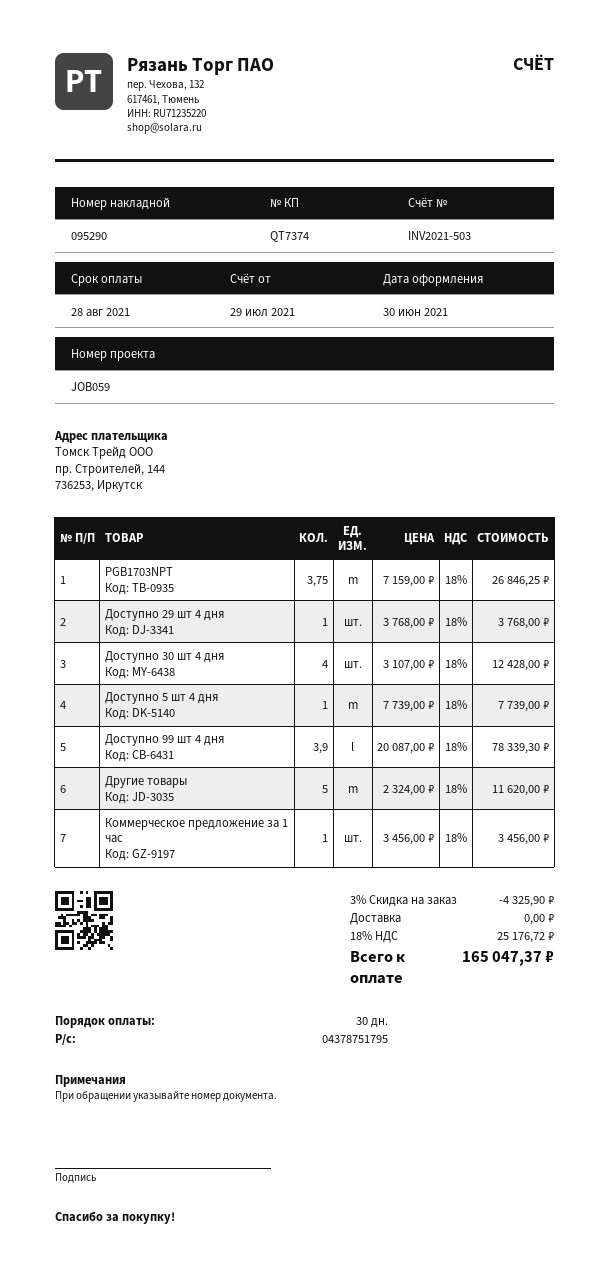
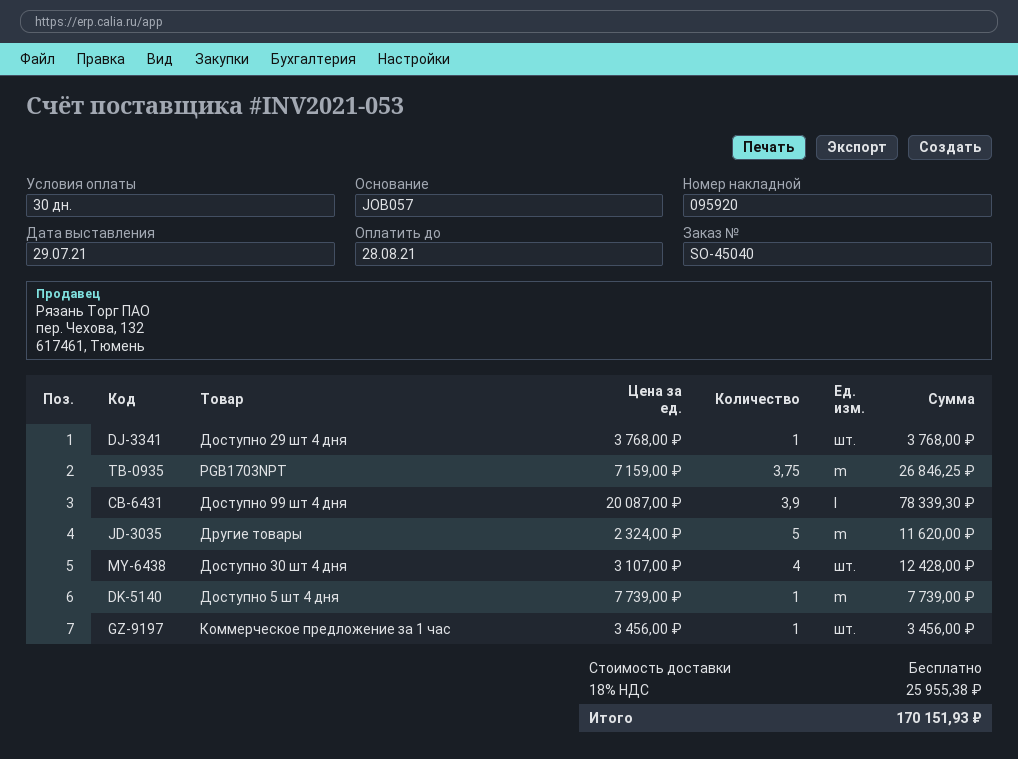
delivery note number: 095290 -> 095920
invoice number: INV2021-503 -> INV2021-053
reference: JOB059 -> JOB057
discount: 3% = 4325.90 -> none
tax: 18% = 25176.72 -> 18% = 25955.38
total: 165047.37 -> 170151.93

